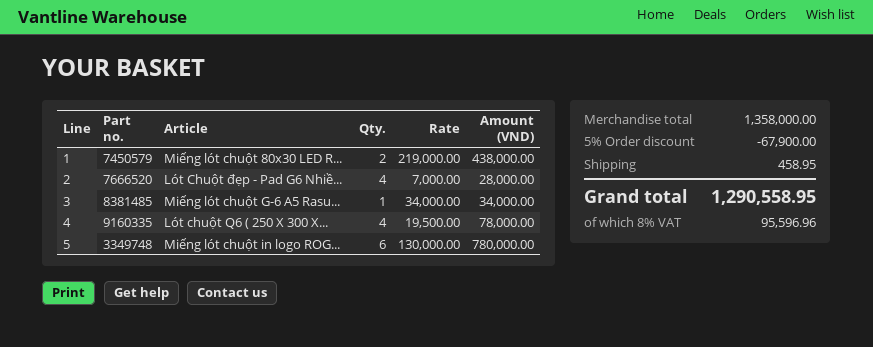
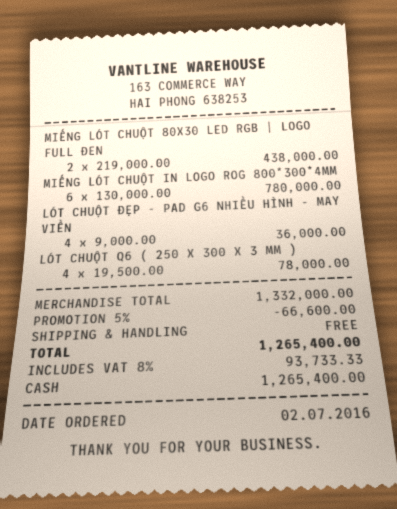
Lót Chuột đẹp - Pad G6 Nhiề...: 4 x 7000.00 = 28000.00 -> 4 x 9000.00 = 36000.00
Miếng lót chuột G-6 A5 Rasu...: 1 x 34000.00 = 34000.00 -> none
subtotal: 1358000.00 -> 1332000.00
discount: 5% = 67900.00 -> 5% = 66600.00
shipping: 458.95 -> 0.00
tax: 8% = 95596.96 -> 8% = 93733.33
total: 1290558.95 -> 1265400.00

